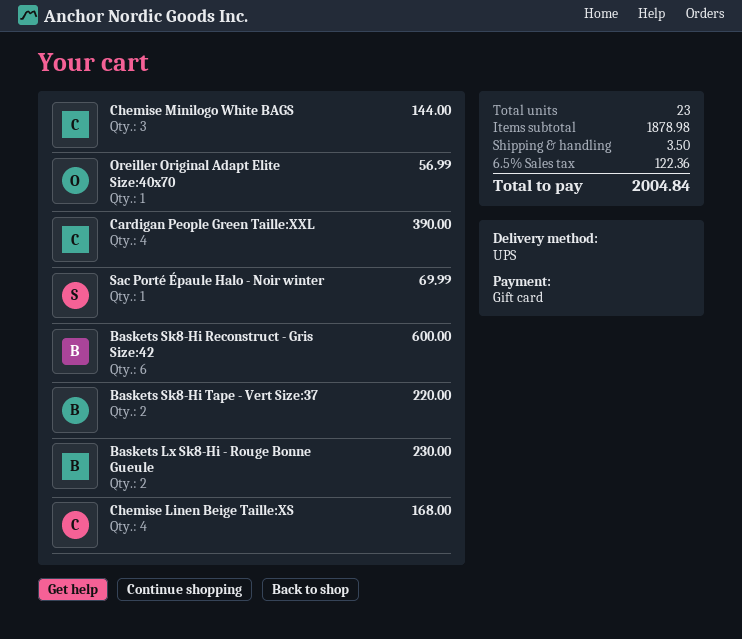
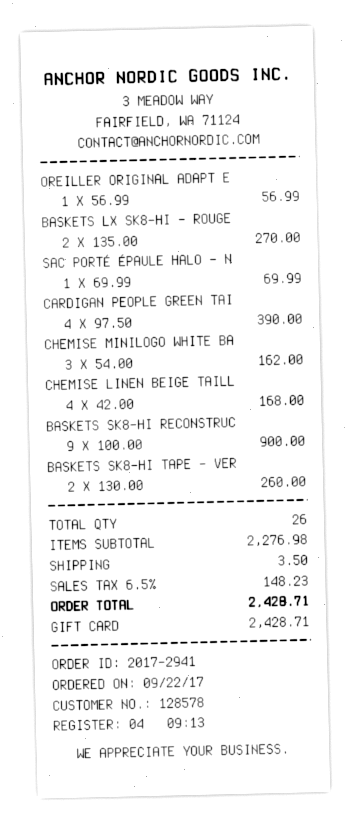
Chemise Minilogo White BAGS: 3 for 144.00 -> 3 for 162.00
Baskets Sk8-Hi Reconstruct - Gris Size:42: 6 for 600.00 -> 9 for 900.00
Baskets Sk8-Hi Tape - Vert Size:37: 2 for 220.00 -> 2 for 260.00
Baskets Lx Sk8-Hi - Rouge Bonne Gueule: 2 for 230.00 -> 2 for 270.00
total quantity: 23 -> 26
subtotal: 1878.98 -> 2276.98
tax: 6.5% = 122.36 -> 6.5% = 148.23
total: 2004.84 -> 2428.71

